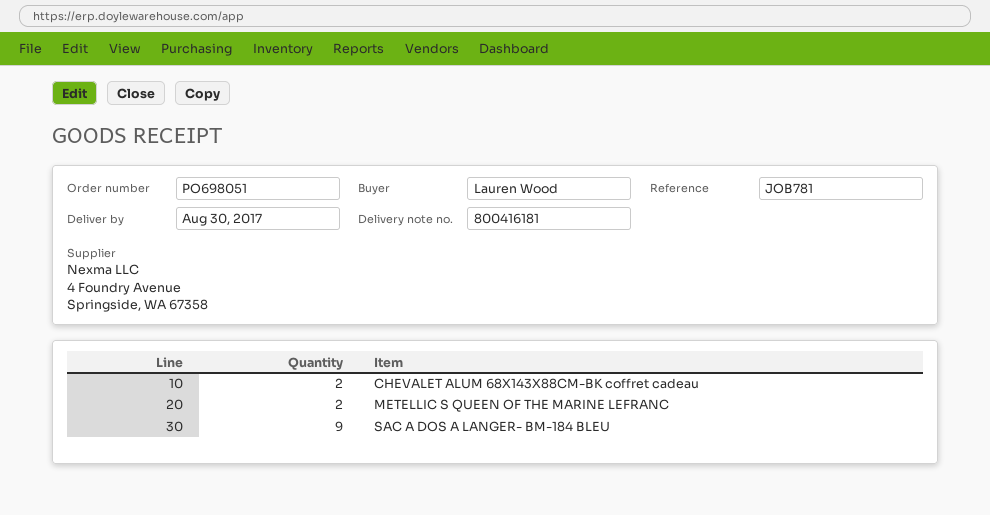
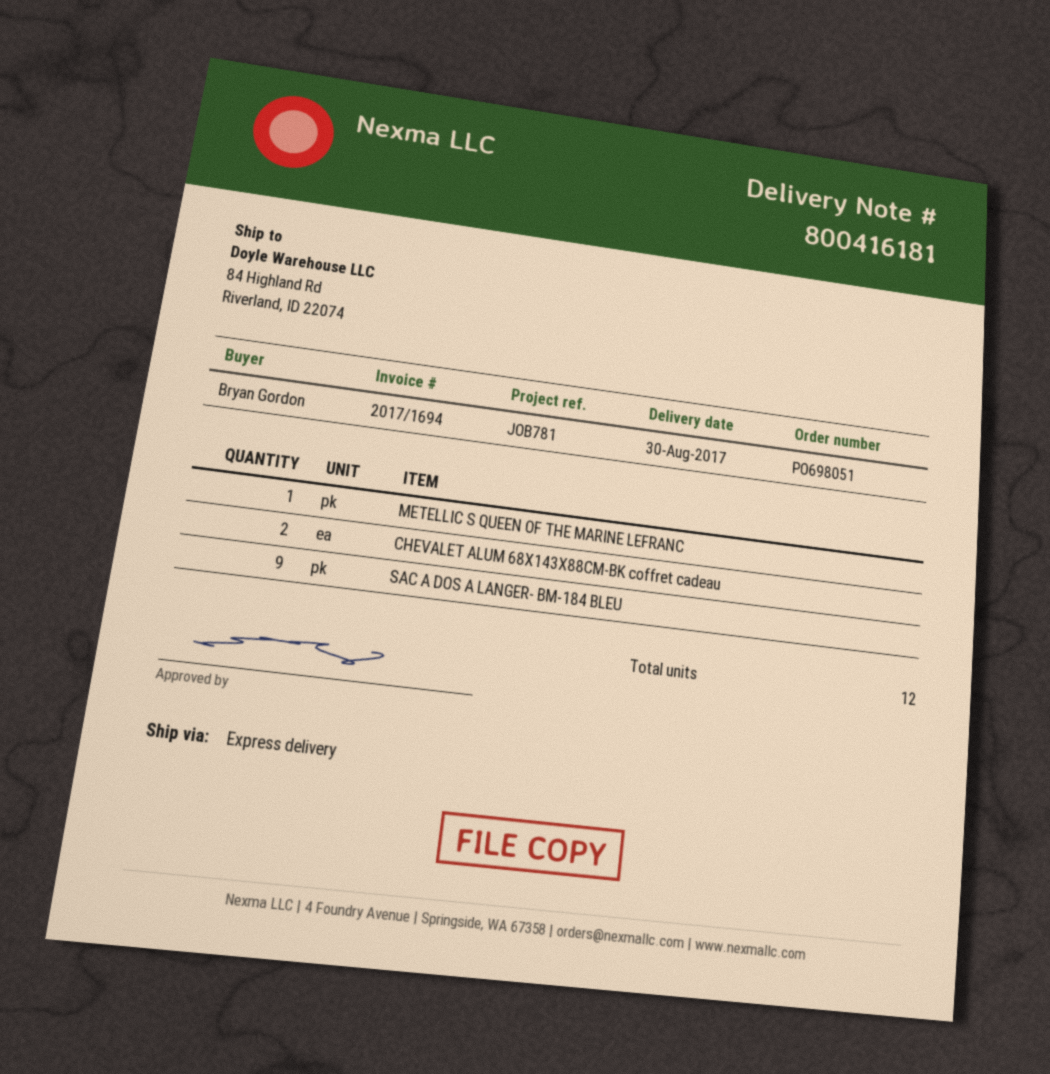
ordered by: Lauren Wood -> Bryan Gordon
METELLIC S QUEEN OF THE MARINE LEFRANC: 2 -> 1

